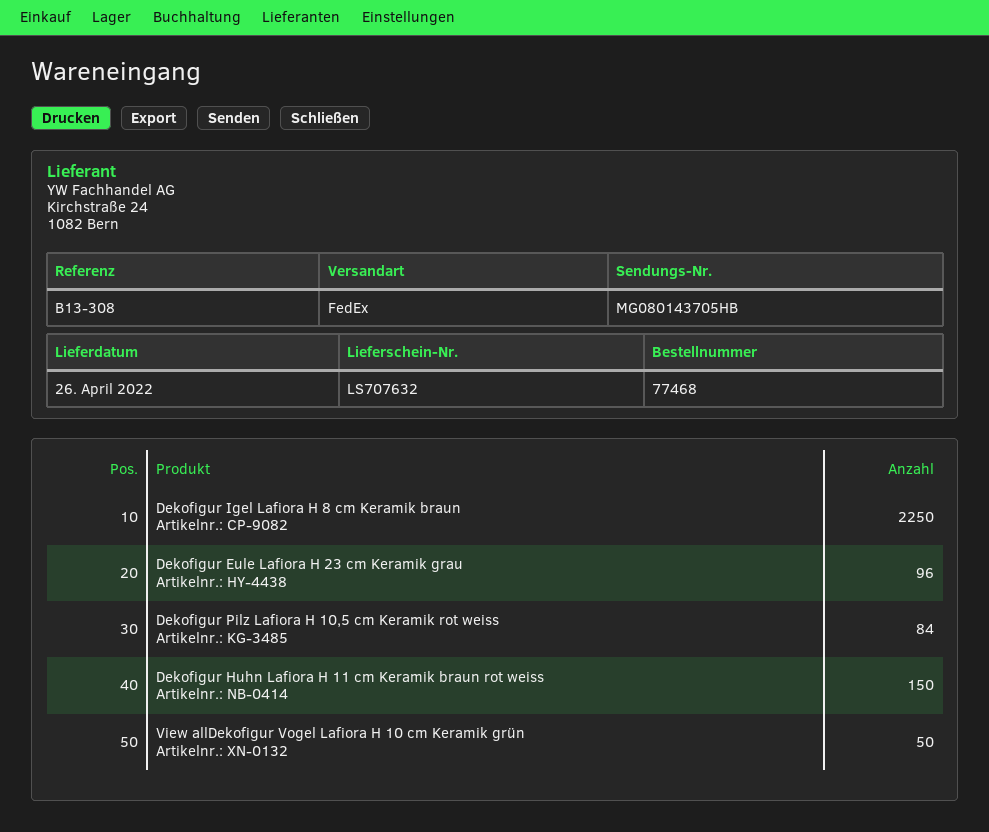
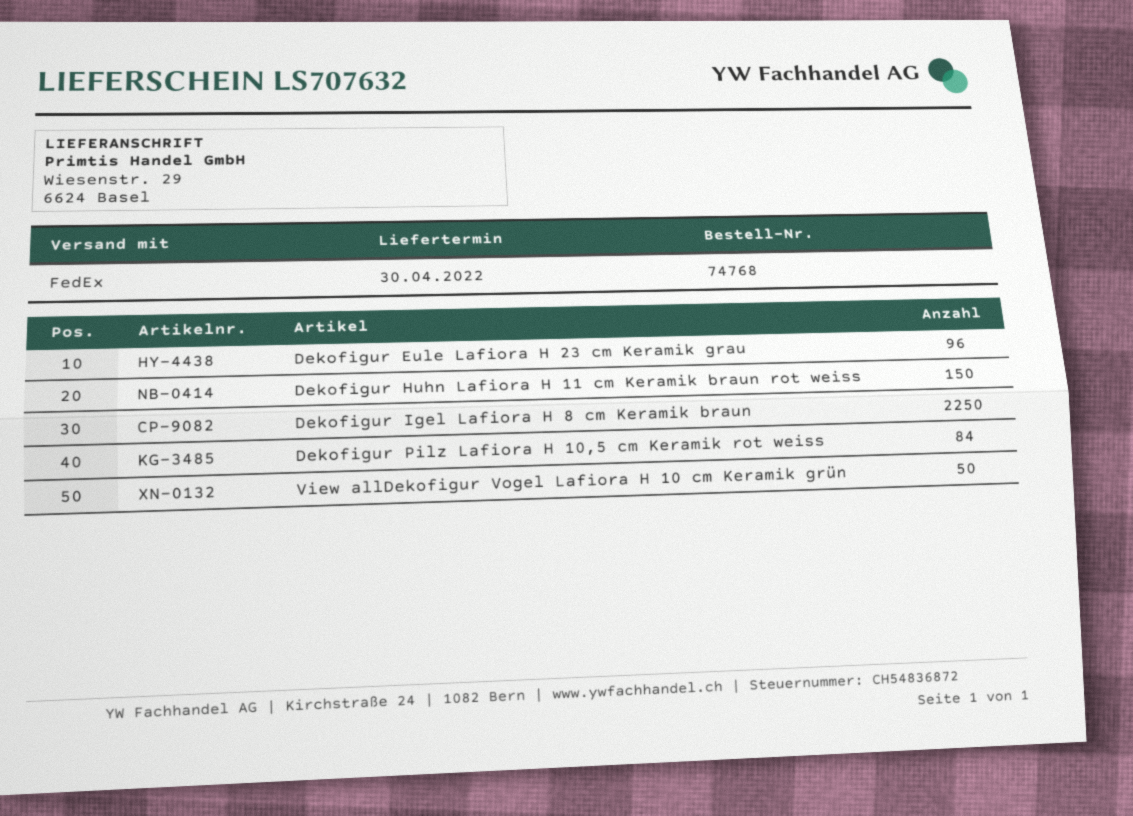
order number: 77468 -> 74768
delivery date: 2022-04-26 -> 2022-04-30

